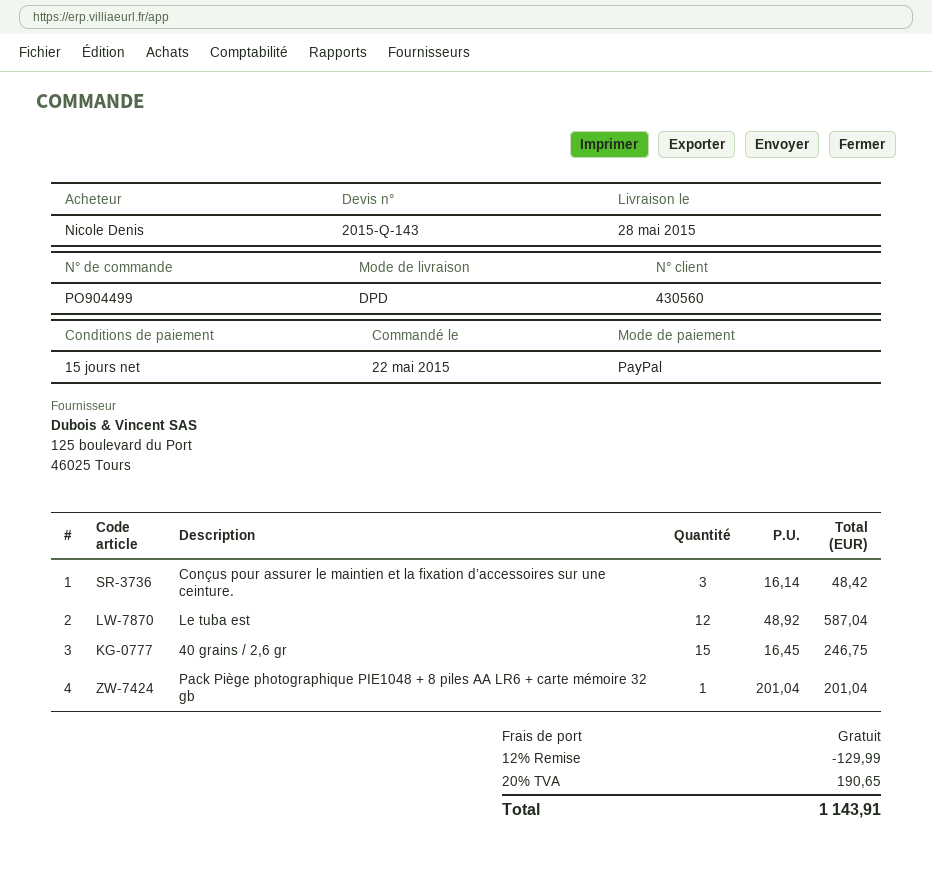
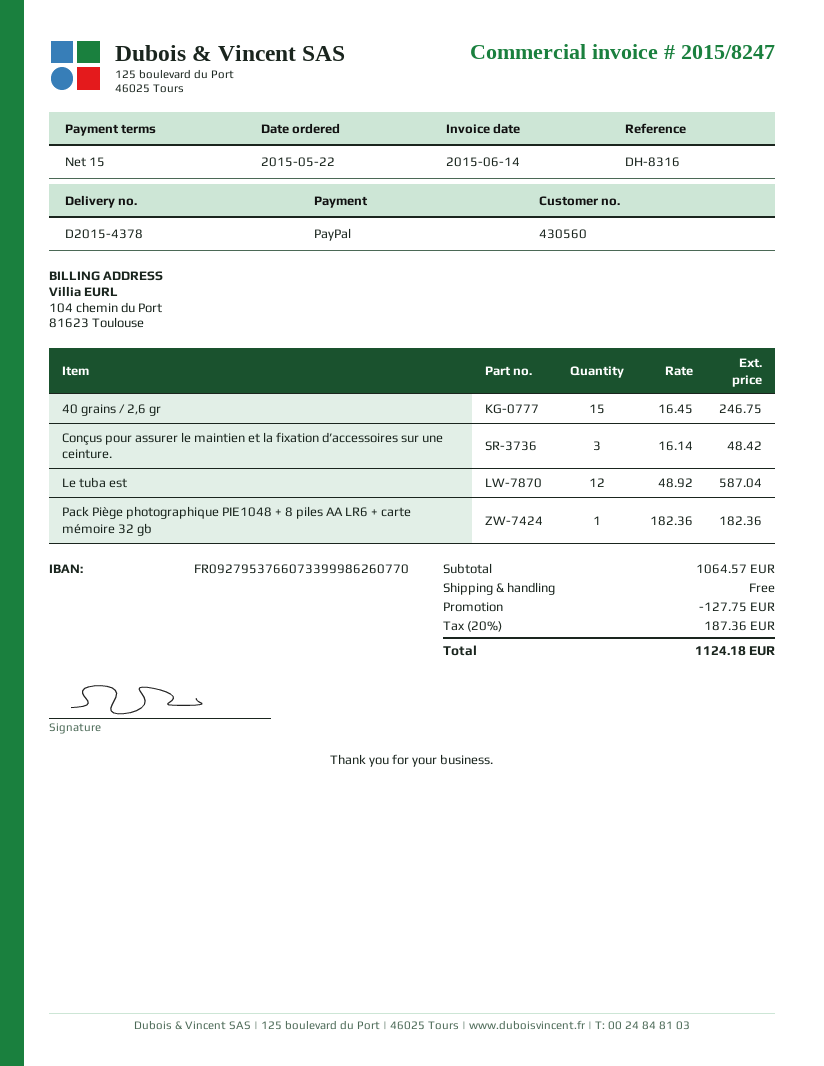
Pack Piège photographique PIE1048 + 8 piles AA LR6 + carte mémoire 32 gb: 1 x 201.04 = 201.04 -> 1 x 182.36 = 182.36
discount: 129.99 -> 127.75
tax: 20% = 190.65 -> 20% = 187.36
total: 1143.91 -> 1124.18

